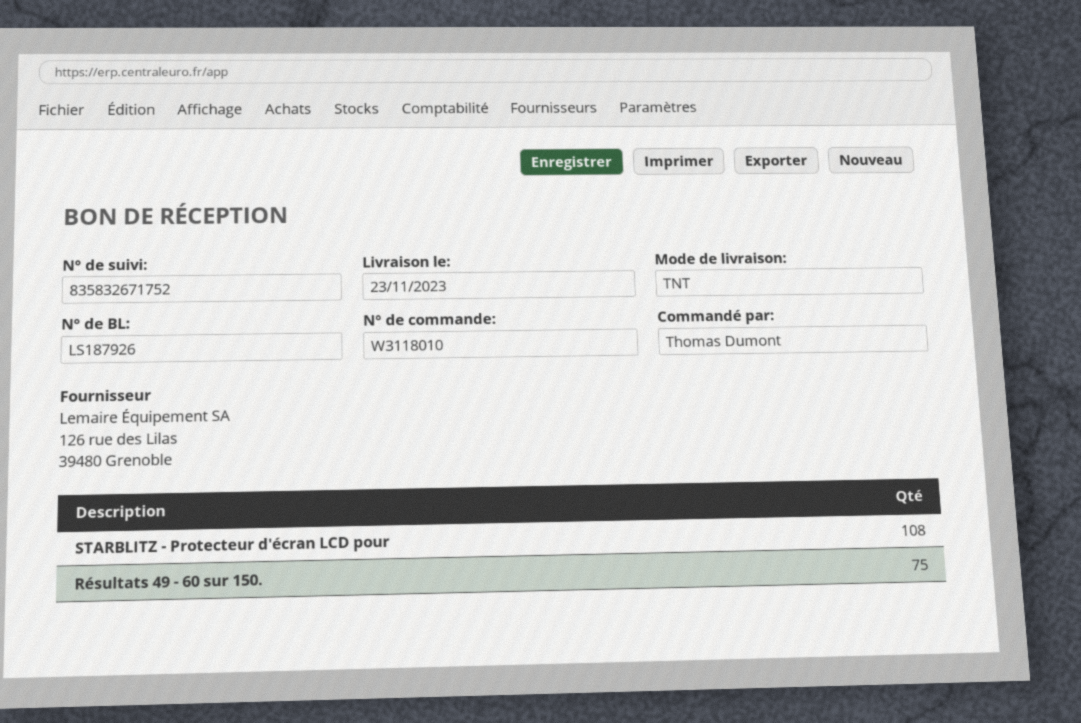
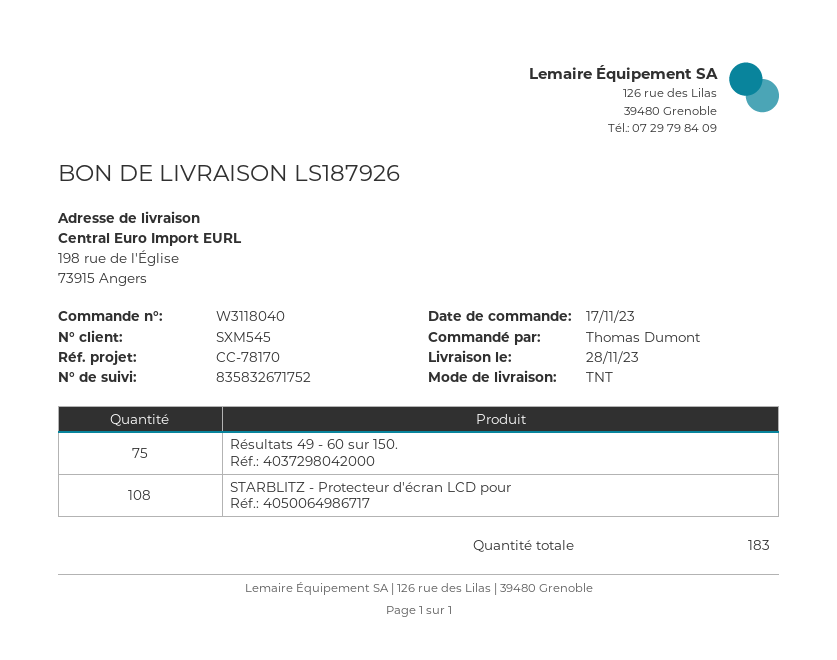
order number: W3118010 -> W3118040
delivery date: 2023-11-23 -> 2023-11-28

